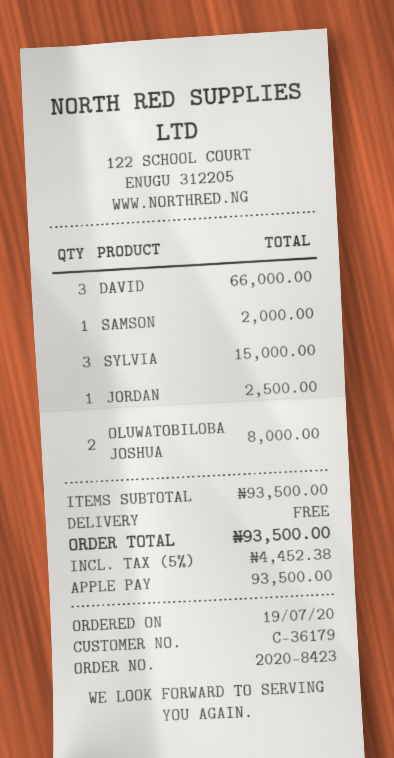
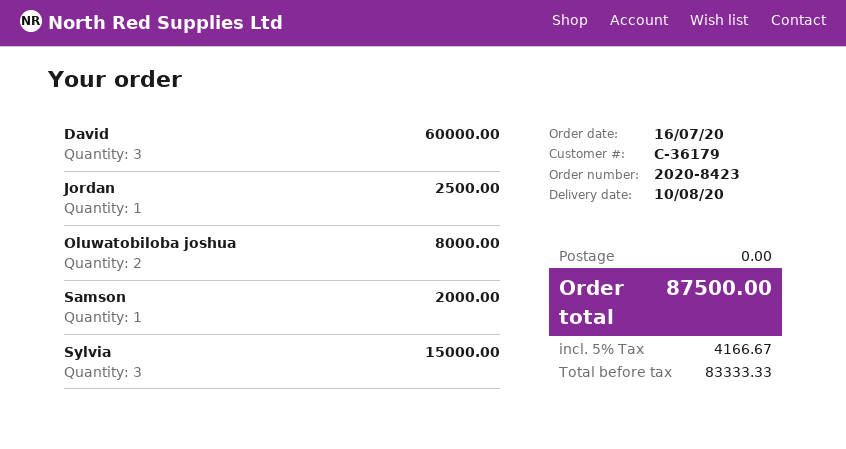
order date: 2020-07-19 -> 2020-07-16
DAVID: 3 for 66000.00 -> 3 for 60000.00
tax: 5% = 4452.38 -> 5% = 4166.67
total: 93500.00 -> 87500.00

